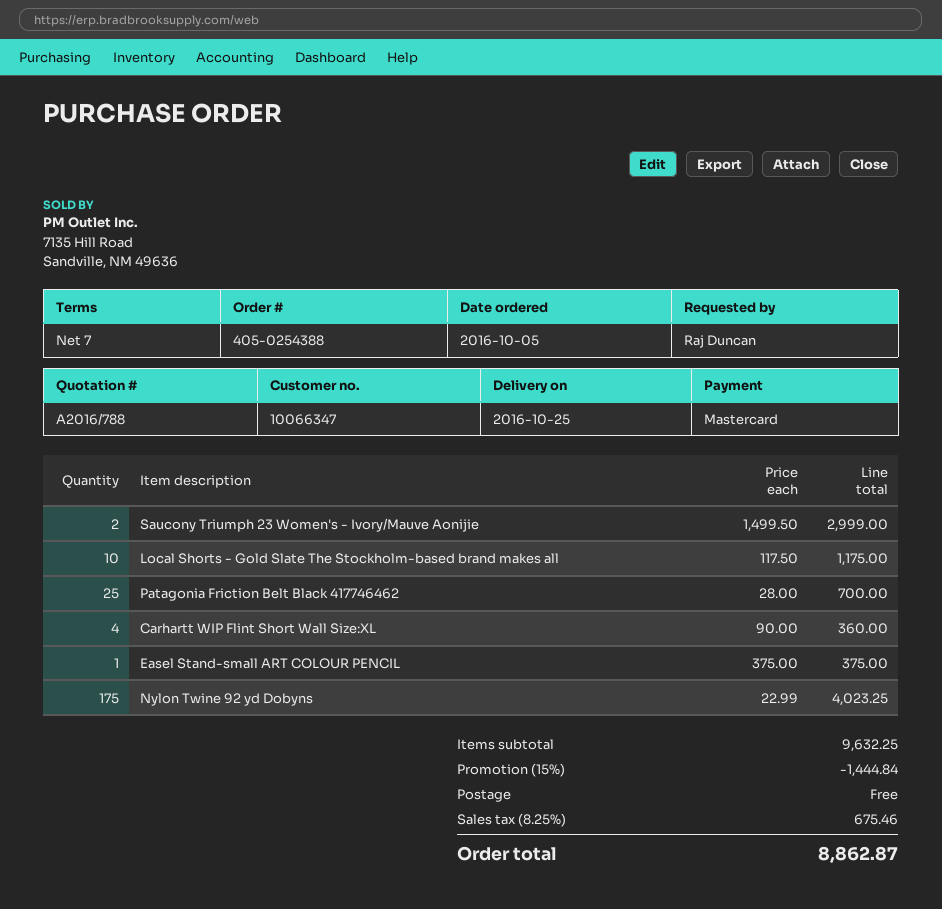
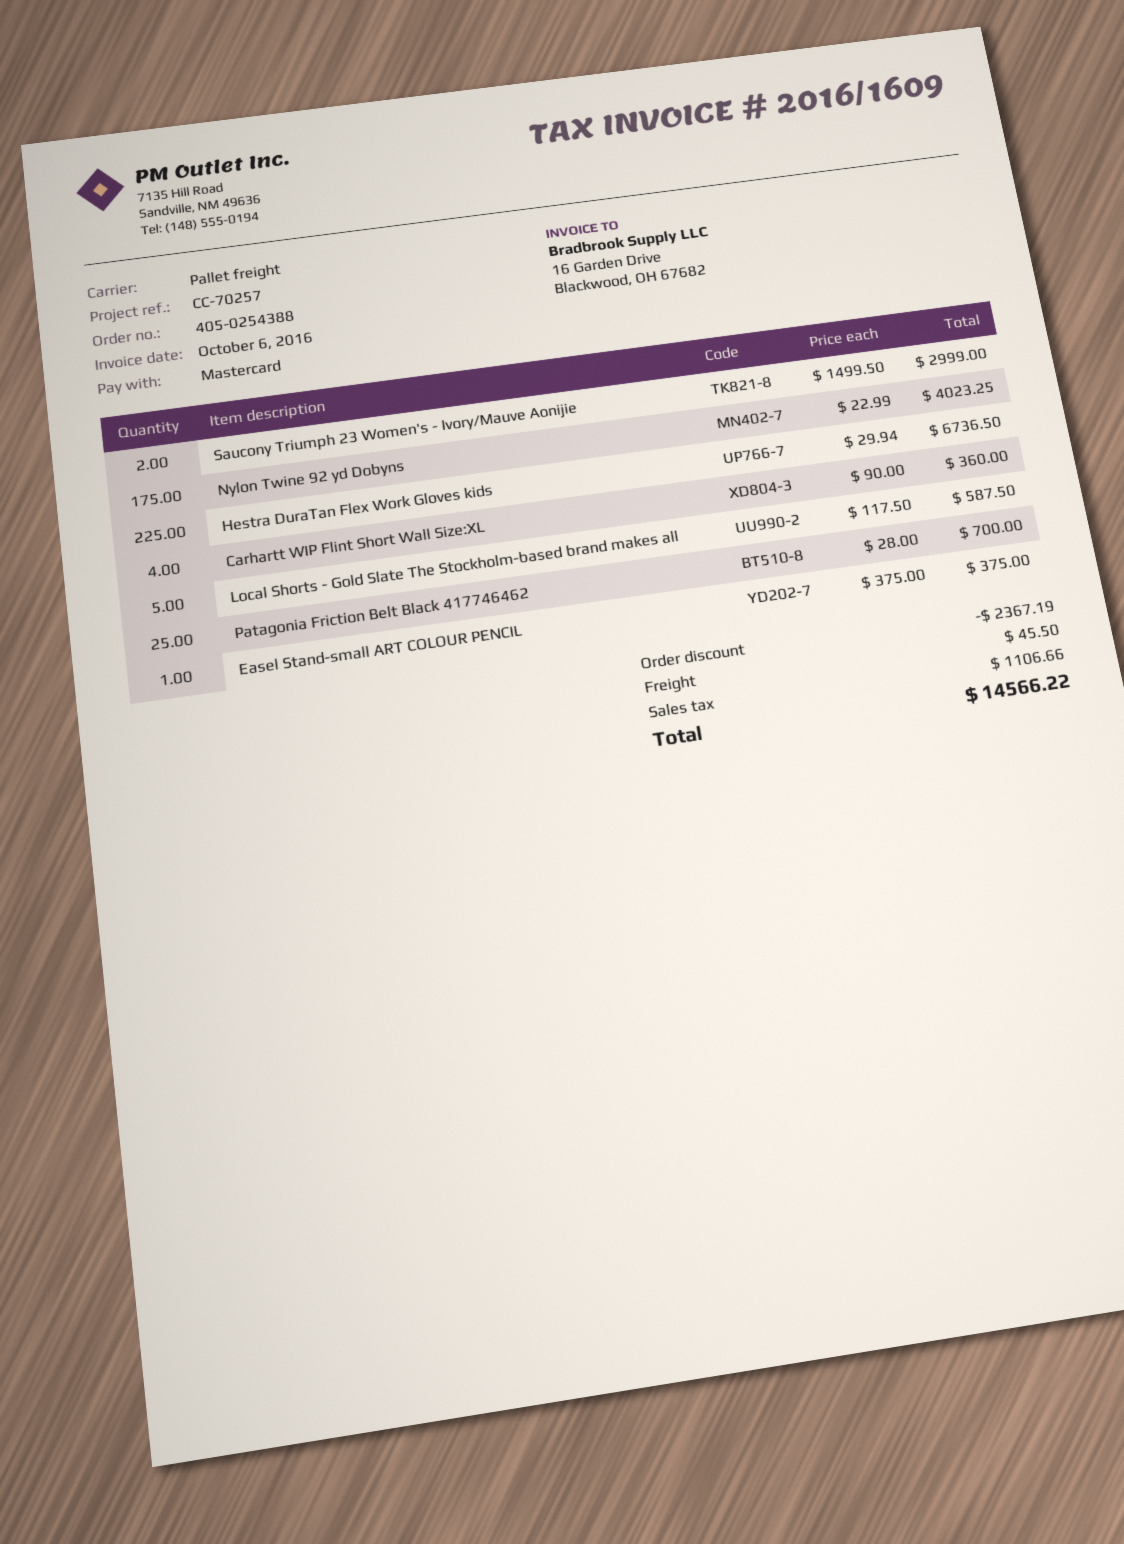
Local Shorts - Gold Slate The Stockholm-based brand makes all: 10 x 117.50 = 1175.00 -> 5 x 117.50 = 587.50
Hestra DuraTan Flex Work Gloves kids: none -> 225 x 29.94 = 6736.50
discount: 1444.84 -> 2367.19
shipping: 0.00 -> 45.50
tax: 675.46 -> 1106.66
total: 8862.87 -> 14566.22

